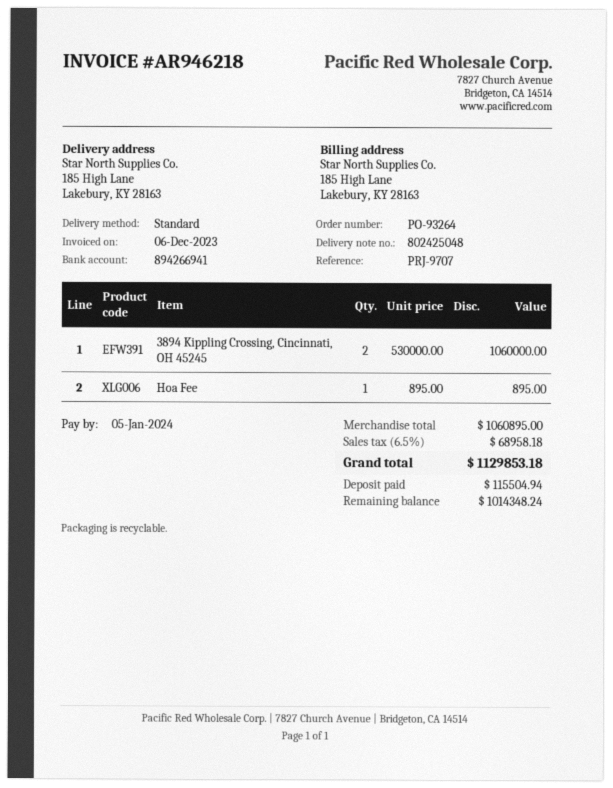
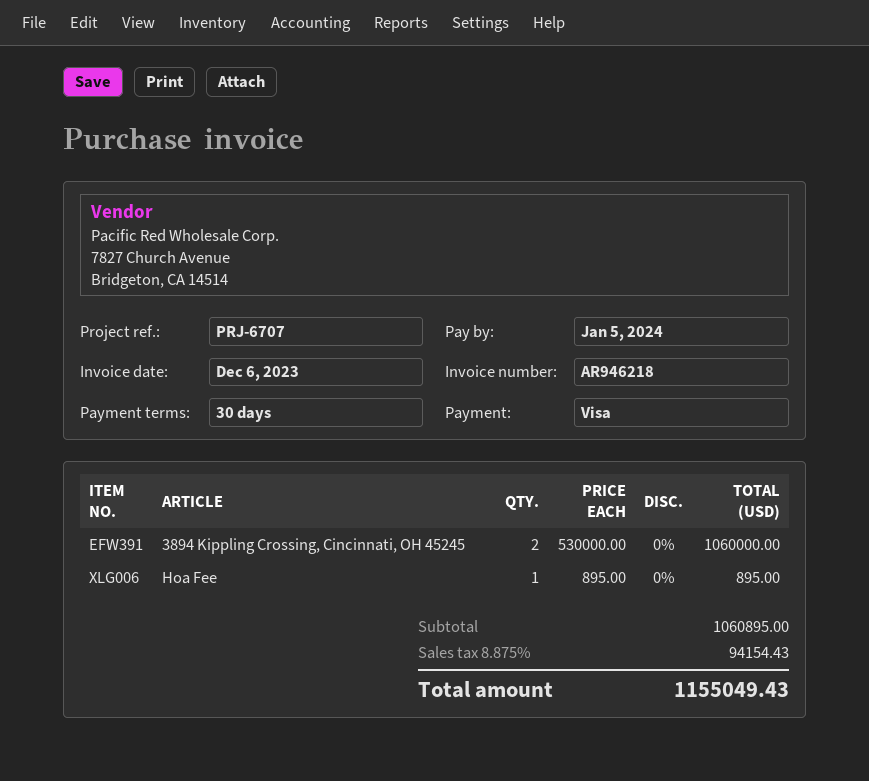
reference: PRJ-9707 -> PRJ-6707
tax: 6.5% = 68958.18 -> 8.875% = 94154.43
total: 1129853.18 -> 1155049.43

